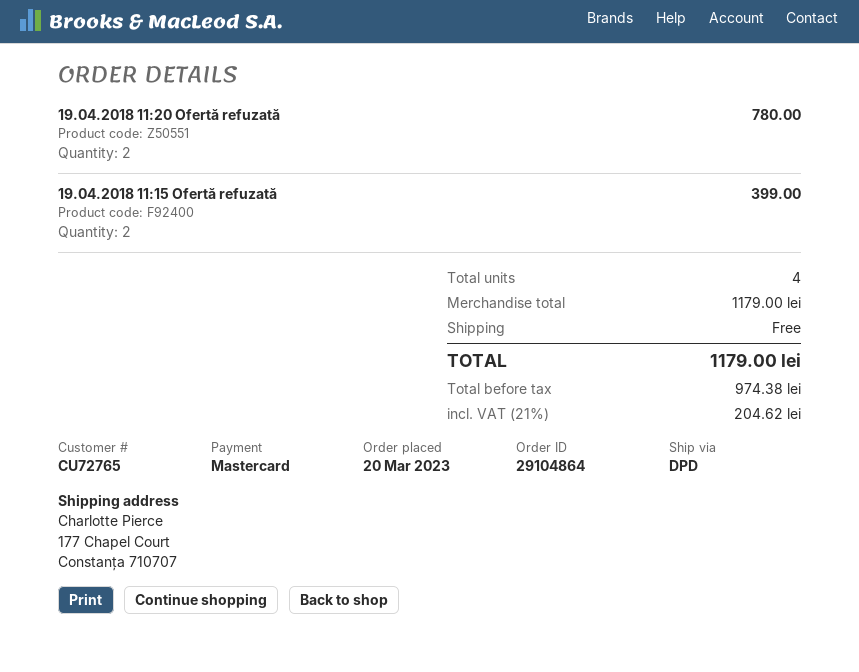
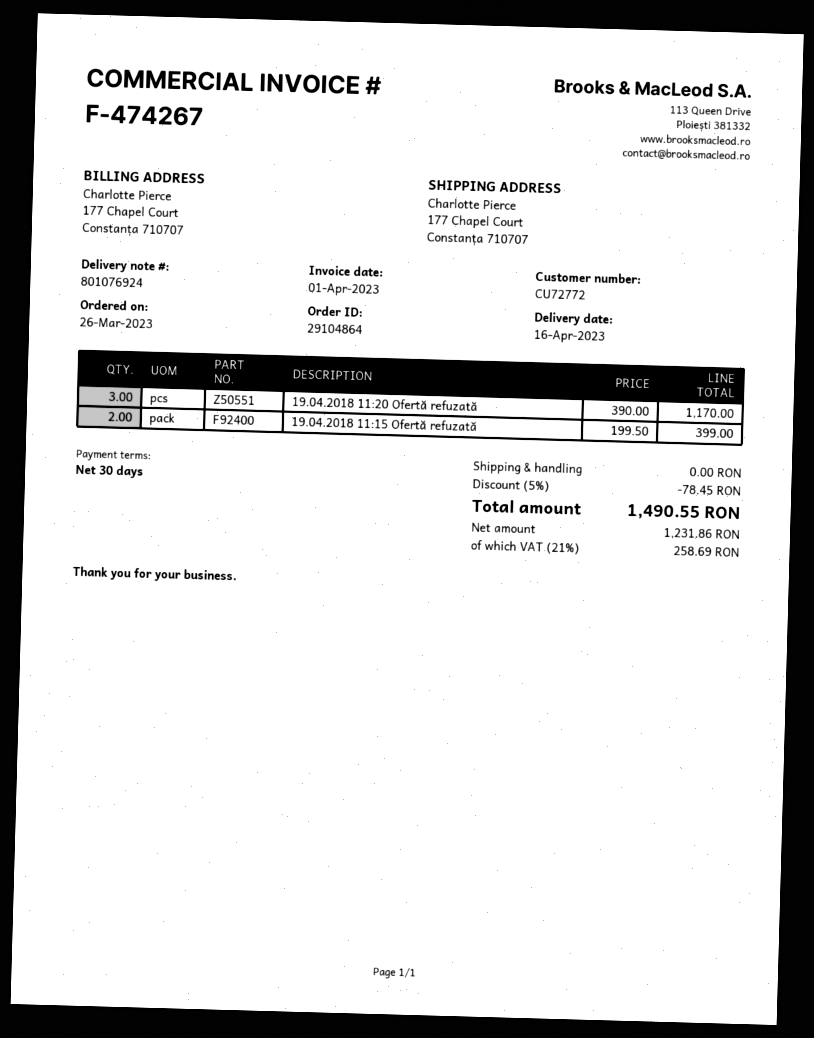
order date: 2023-03-20 -> 2023-03-26
customer number: CU72765 -> CU72772
19.04.2018 11:20 Ofertă refuzată: 2 for 780.00 -> 3 for 1170.00
discount: none -> 5% = 78.45
net: 974.38 -> 1231.86
tax: 21% = 204.62 -> 21% = 258.69
total: 1179.00 -> 1490.55

